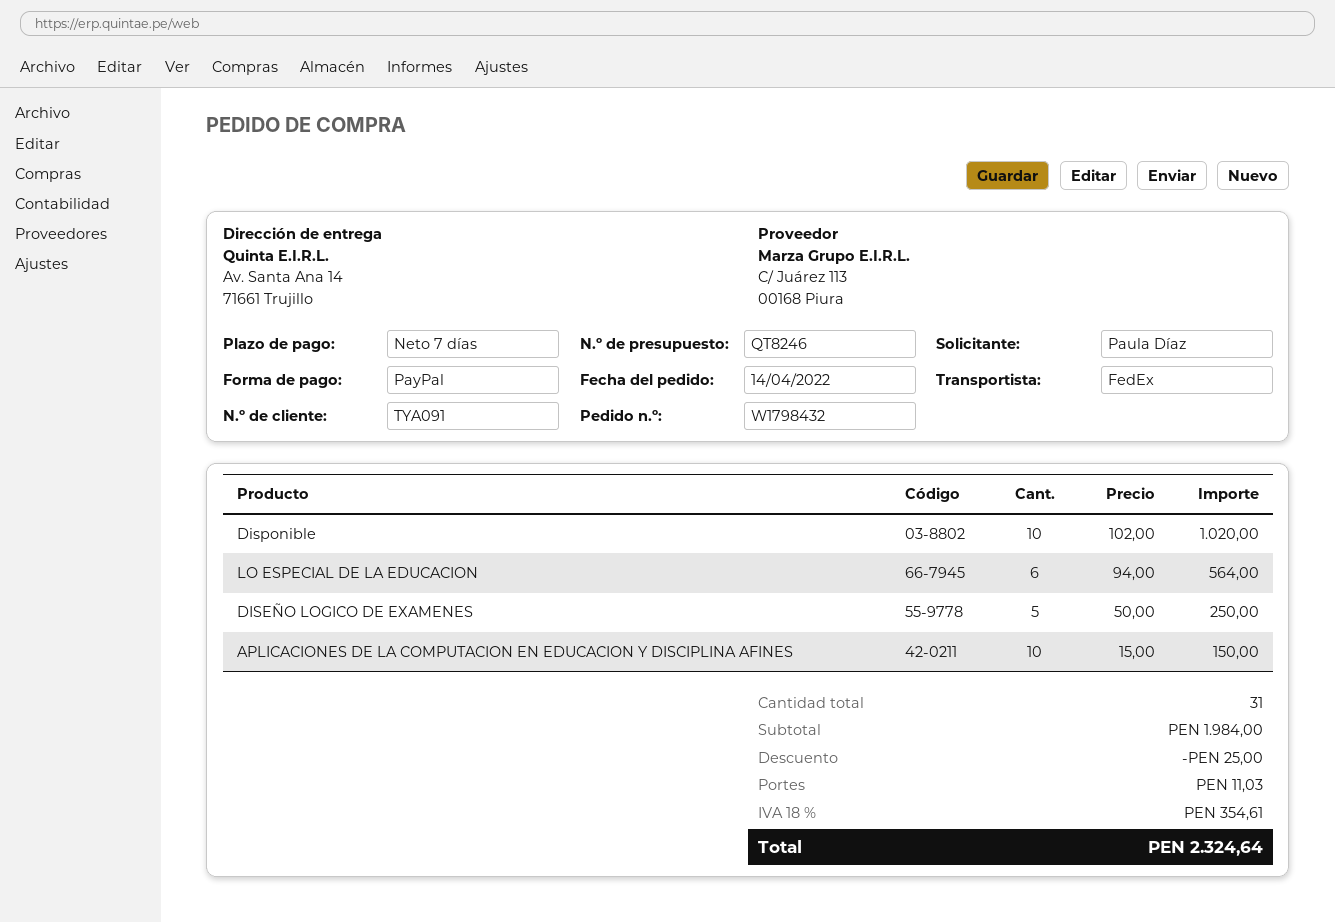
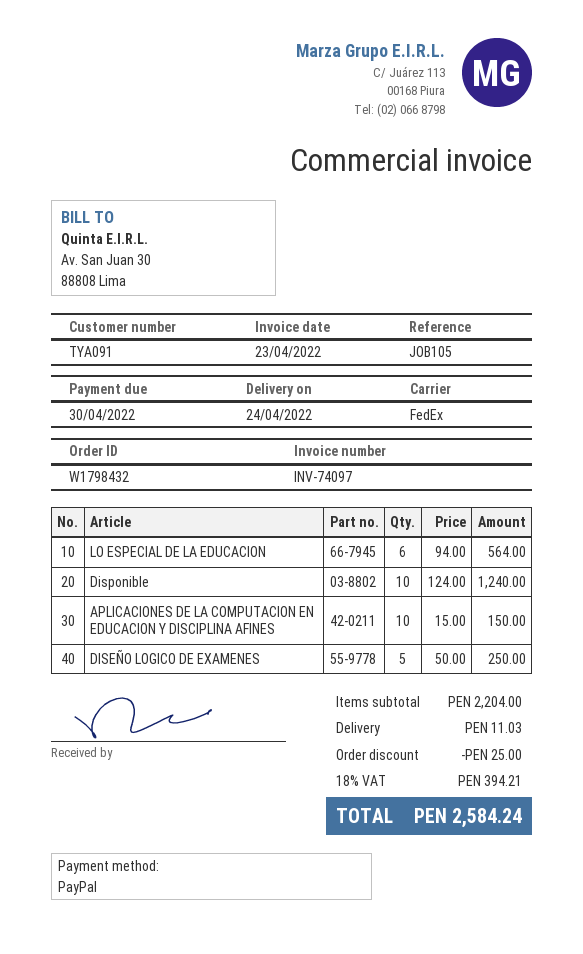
Disponible: 10 x 102.00 = 1020.00 -> 10 x 124.00 = 1240.00
subtotal: 1984.00 -> 2204.00
tax: 18% = 354.61 -> 18% = 394.21
total: 2324.64 -> 2584.24

